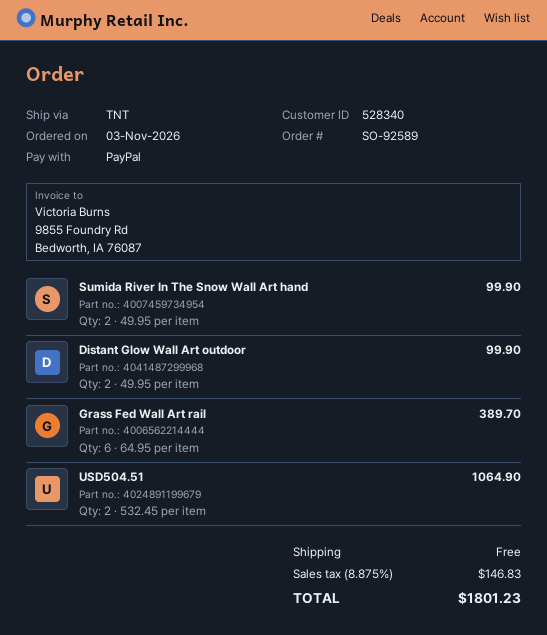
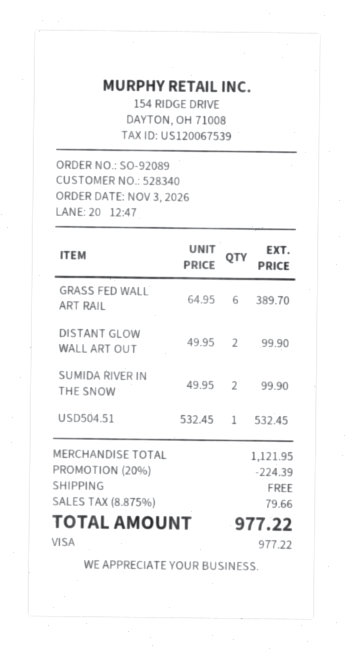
order number: SO-92589 -> SO-92089
payment method: PayPal -> Visa
USD504.51: 2 x 532.45 = 1064.90 -> 1 x 532.45 = 532.45
discount: none -> 20% = 224.39
tax: 8.875% = 146.83 -> 8.875% = 79.66
total: 1801.23 -> 977.22

